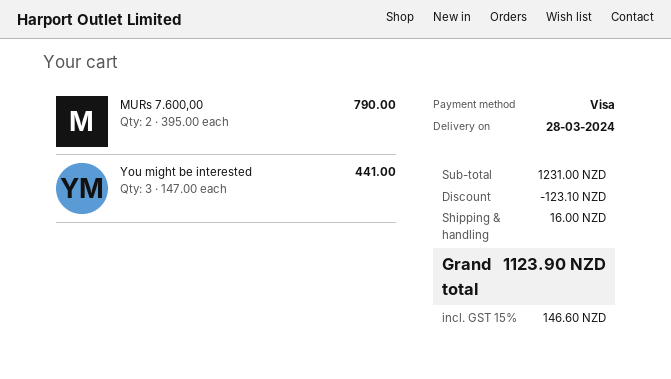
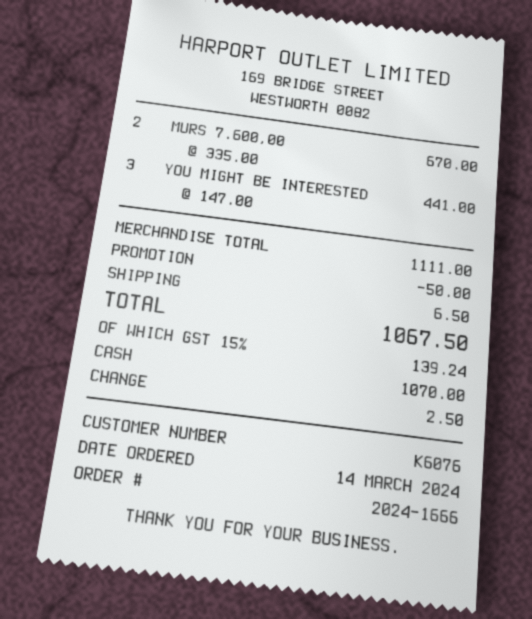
payment method: Visa -> cash
MURs 7.600,00: 2 x 395.00 = 790.00 -> 2 x 335.00 = 670.00
subtotal: 1231.00 -> 1111.00
discount: 123.10 -> 50.00
shipping: 16.00 -> 6.50
tax: 15% = 146.60 -> 15% = 139.24
total: 1123.90 -> 1067.50

